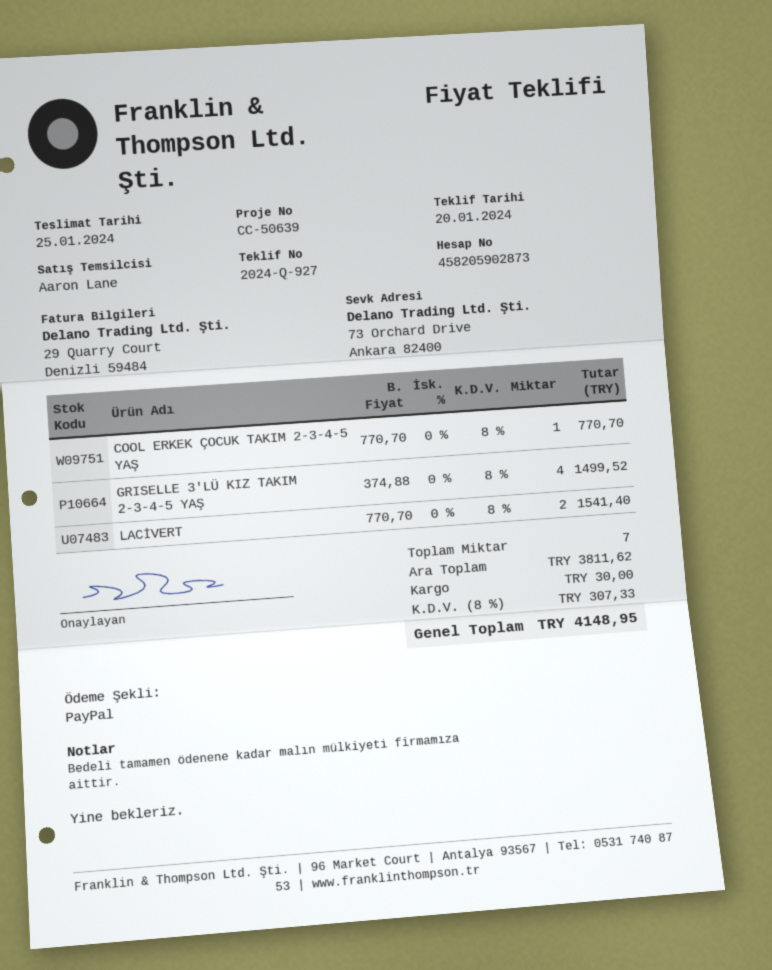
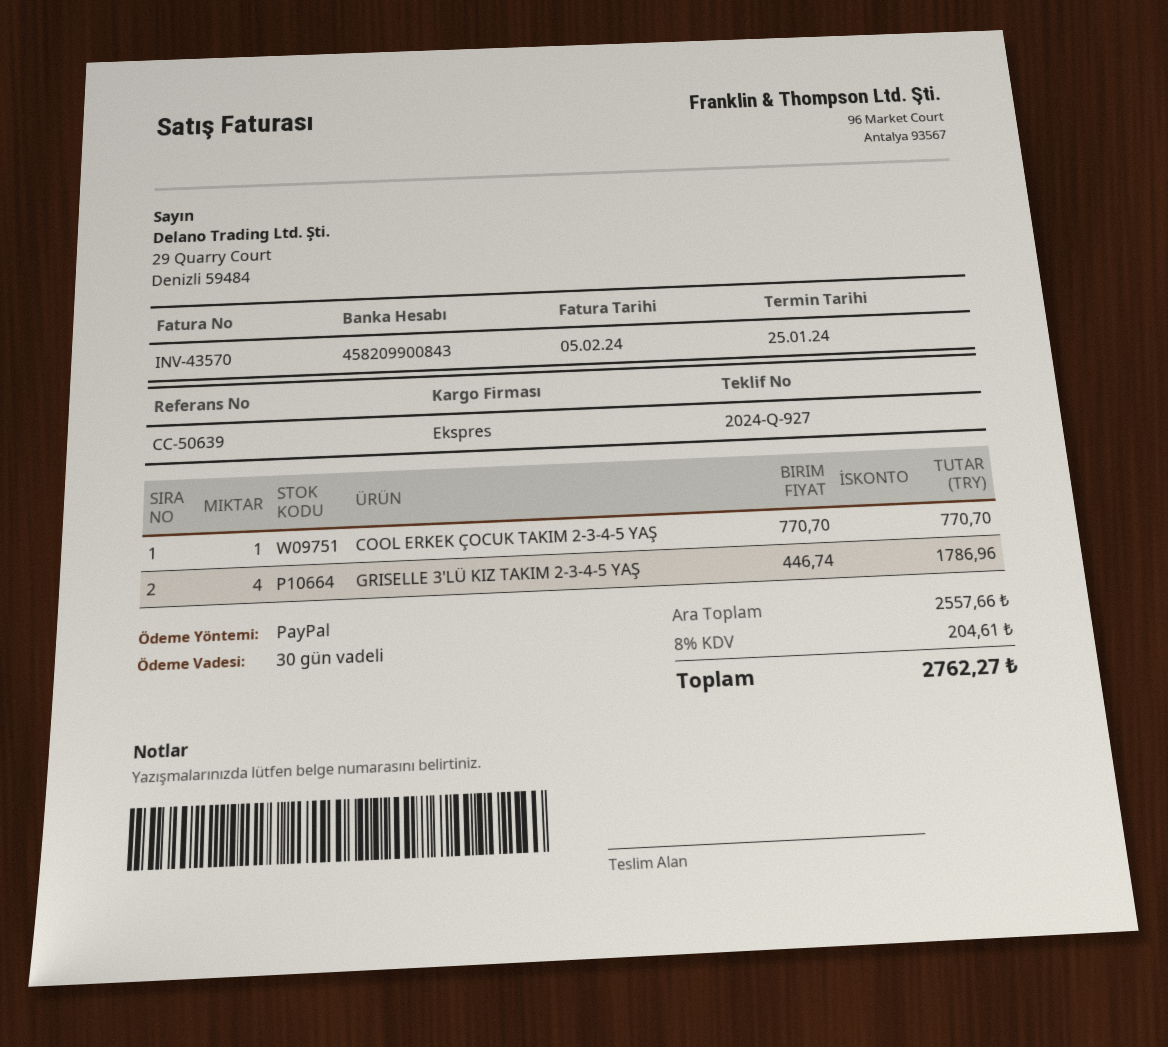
bank account: 458205902873 -> 458209900843
GRISELLE 3'LÜ KIZ TAKIM 2-3-4-5 YAŞ: 4 x 374.88 = 1499.52 -> 4 x 446.74 = 1786.96
LACİVERT: 2 x 770.70 = 1541.40 -> none
subtotal: 3811.62 -> 2557.66
shipping: 30.00 -> none
tax: 8% = 307.33 -> 8% = 204.61
total: 4148.95 -> 2762.27

